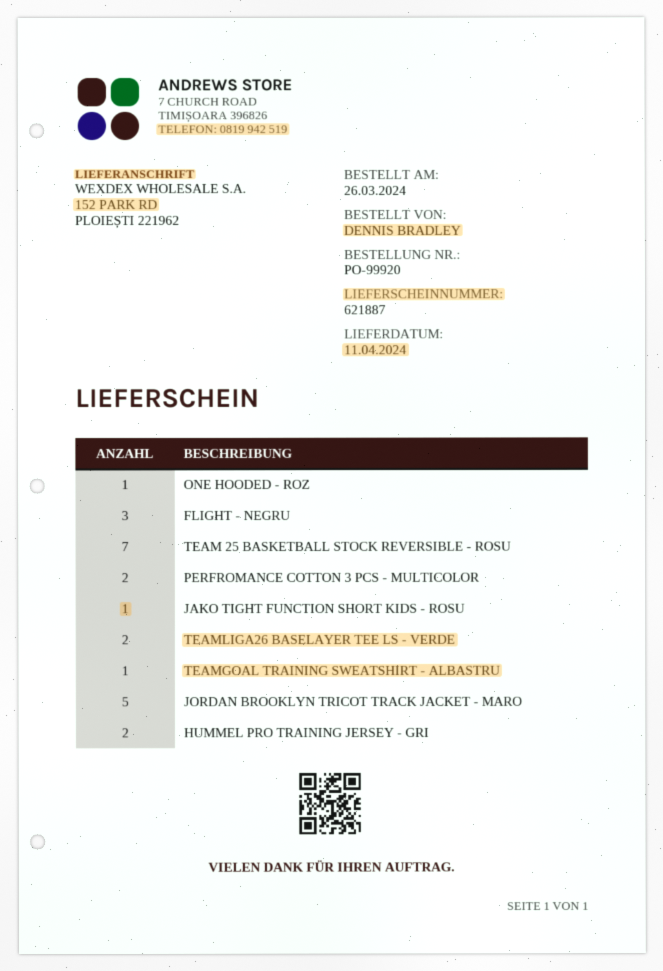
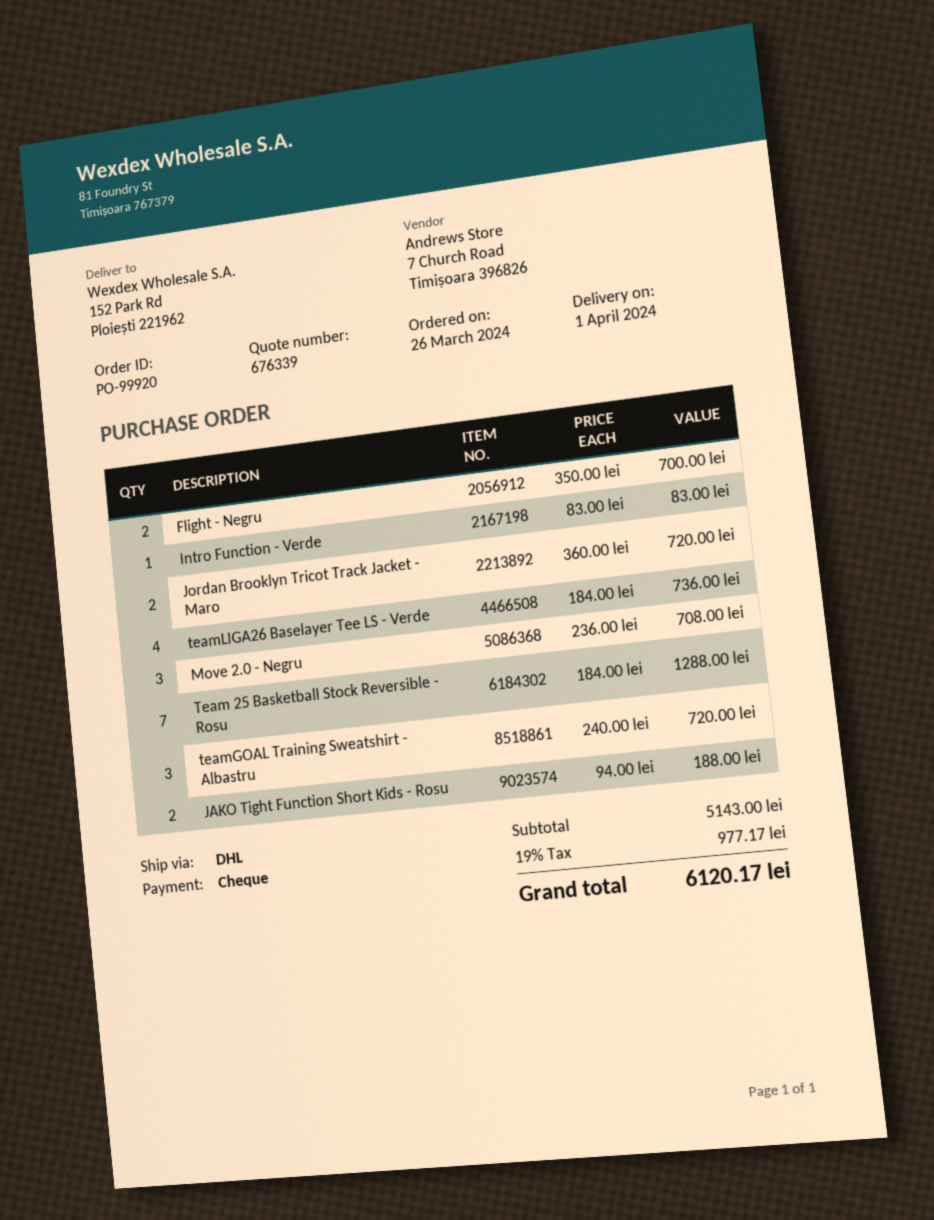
delivery date: 2024-04-11 -> 2024-04-01
ONE HOODED - ROZ: 1 -> none
FLIGHT - NEGRU: 3 -> 2
PERFROMANCE COTTON 3 PCS - MULTICOLOR: 2 -> none
JAKO TIGHT FUNCTION SHORT KIDS - ROSU: 1 -> 2
TEAMLIGA26 BASELAYER TEE LS - VERDE: 2 -> 4
TEAMGOAL TRAINING SWEATSHIRT - ALBASTRU: 1 -> 3
JORDAN BROOKLYN TRICOT TRACK JACKET - MARO: 5 -> 2
HUMMEL PRO TRAINING JERSEY - GRI: 2 -> none
Intro Function - Verde: none -> 1
Move 2.0 - Negru: none -> 3

